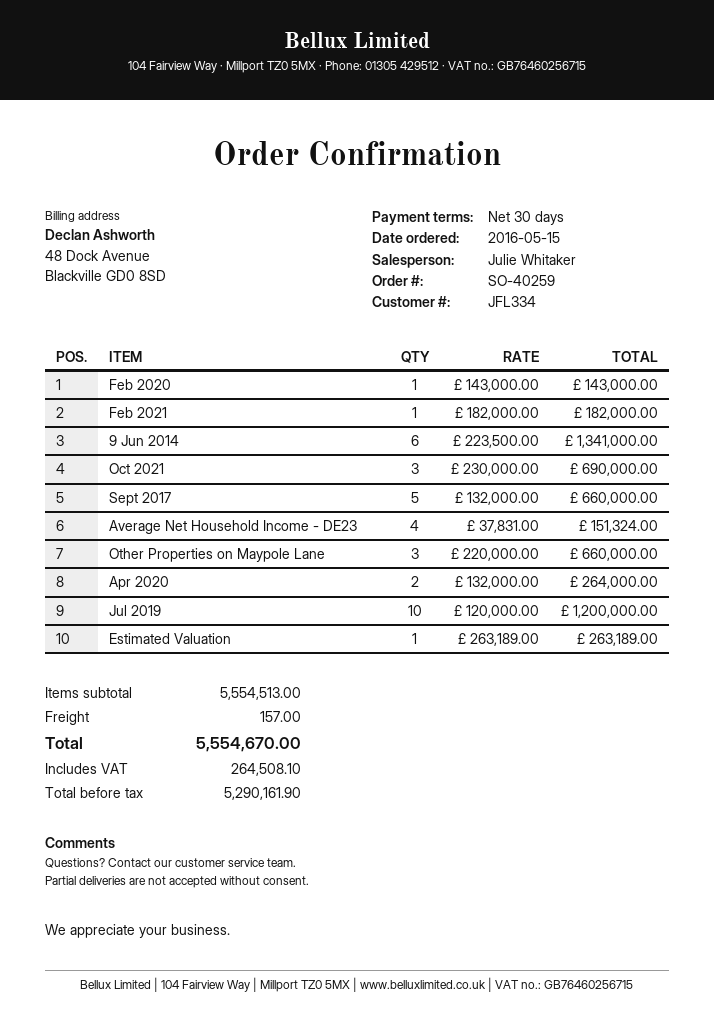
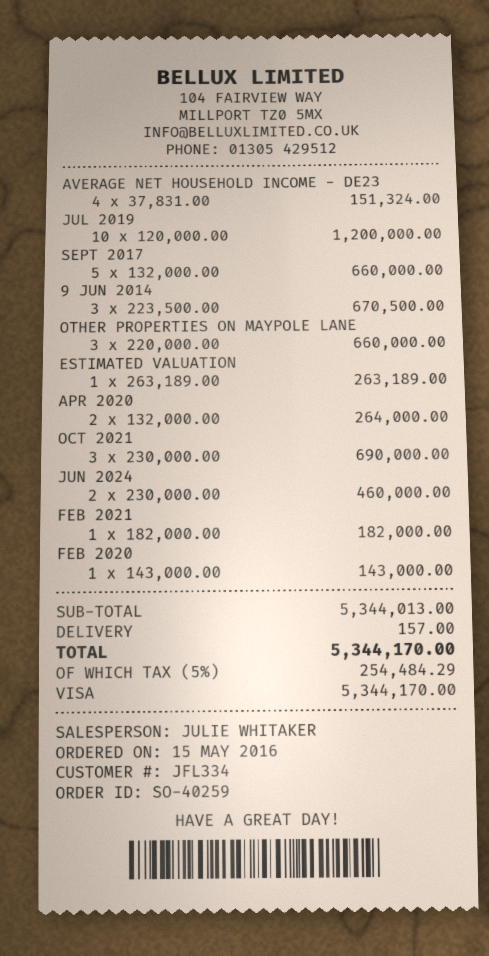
9 Jun 2014: 6 x 223500.00 = 1341000.00 -> 3 x 223500.00 = 670500.00
JUN 2024: none -> 2 x 230000.00 = 460000.00
subtotal: 5554513.00 -> 5344013.00
tax: 264508.10 -> 254484.29
total: 5554670.00 -> 5344170.00

